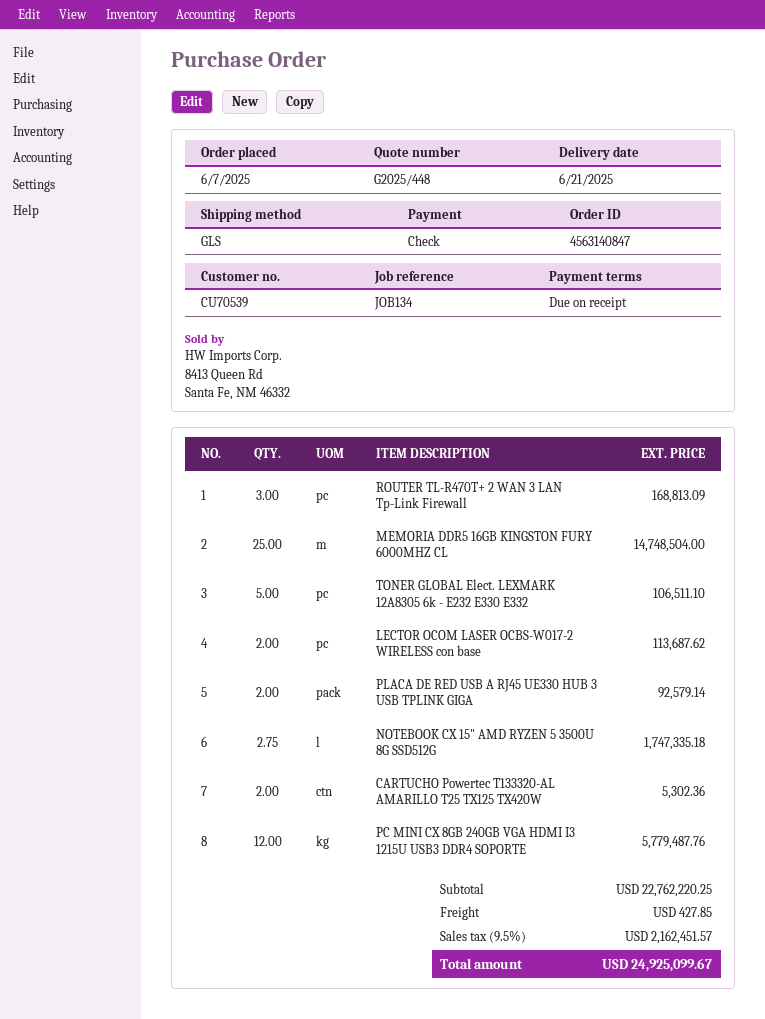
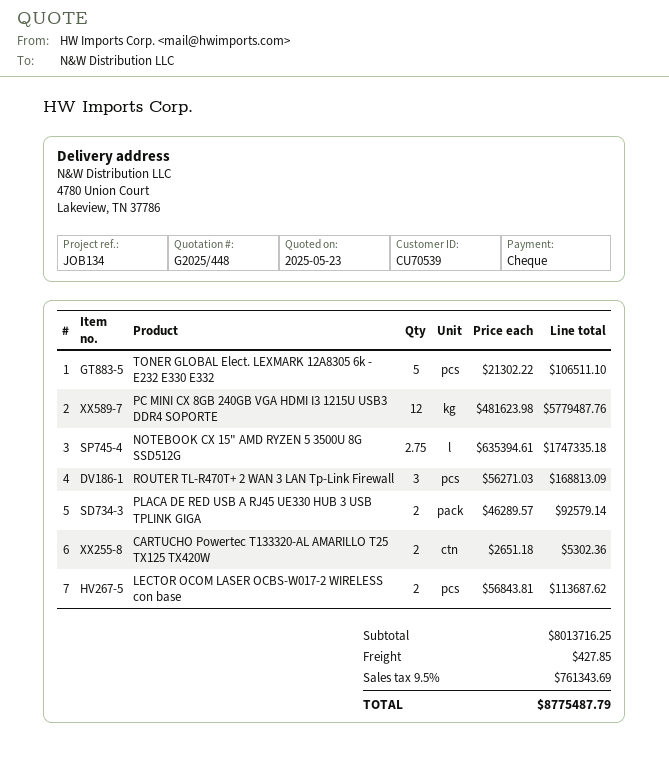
MEMORIA DDR5 16GB KINGSTON FURY 6000MHZ CL: 25 for 14748504.00 -> none
subtotal: 22762220.25 -> 8013716.25
tax: 9.5% = 2162451.57 -> 9.5% = 761343.69
total: 24925099.67 -> 8775487.79

